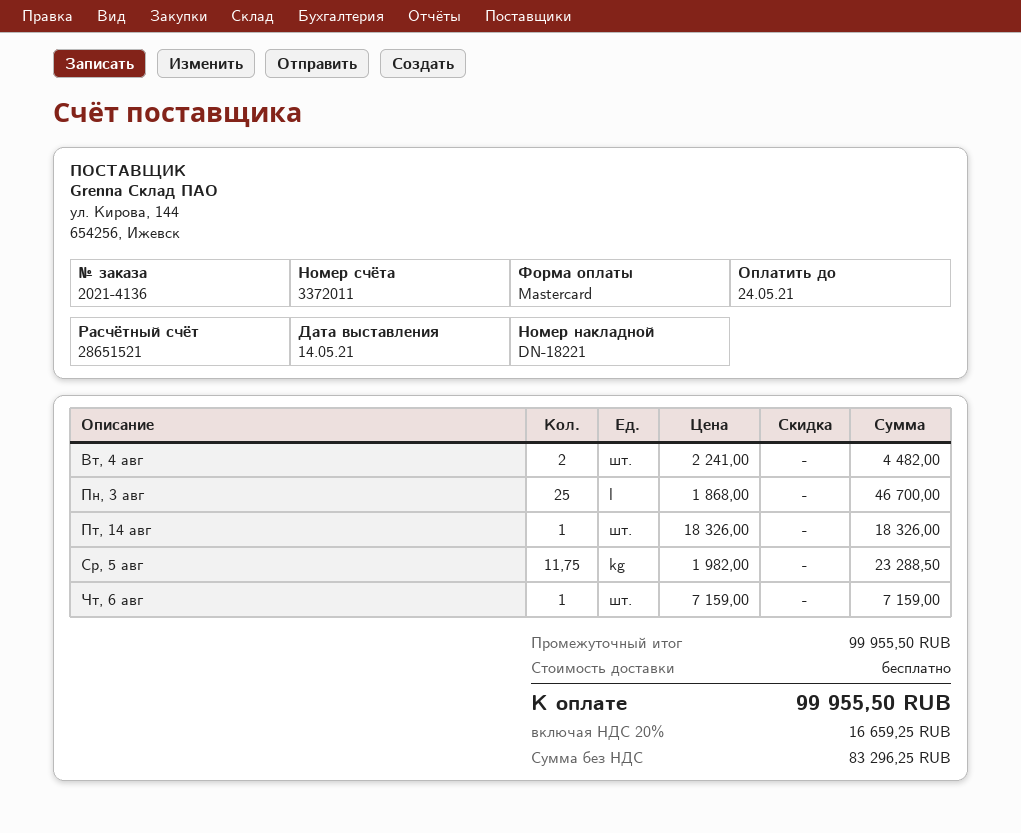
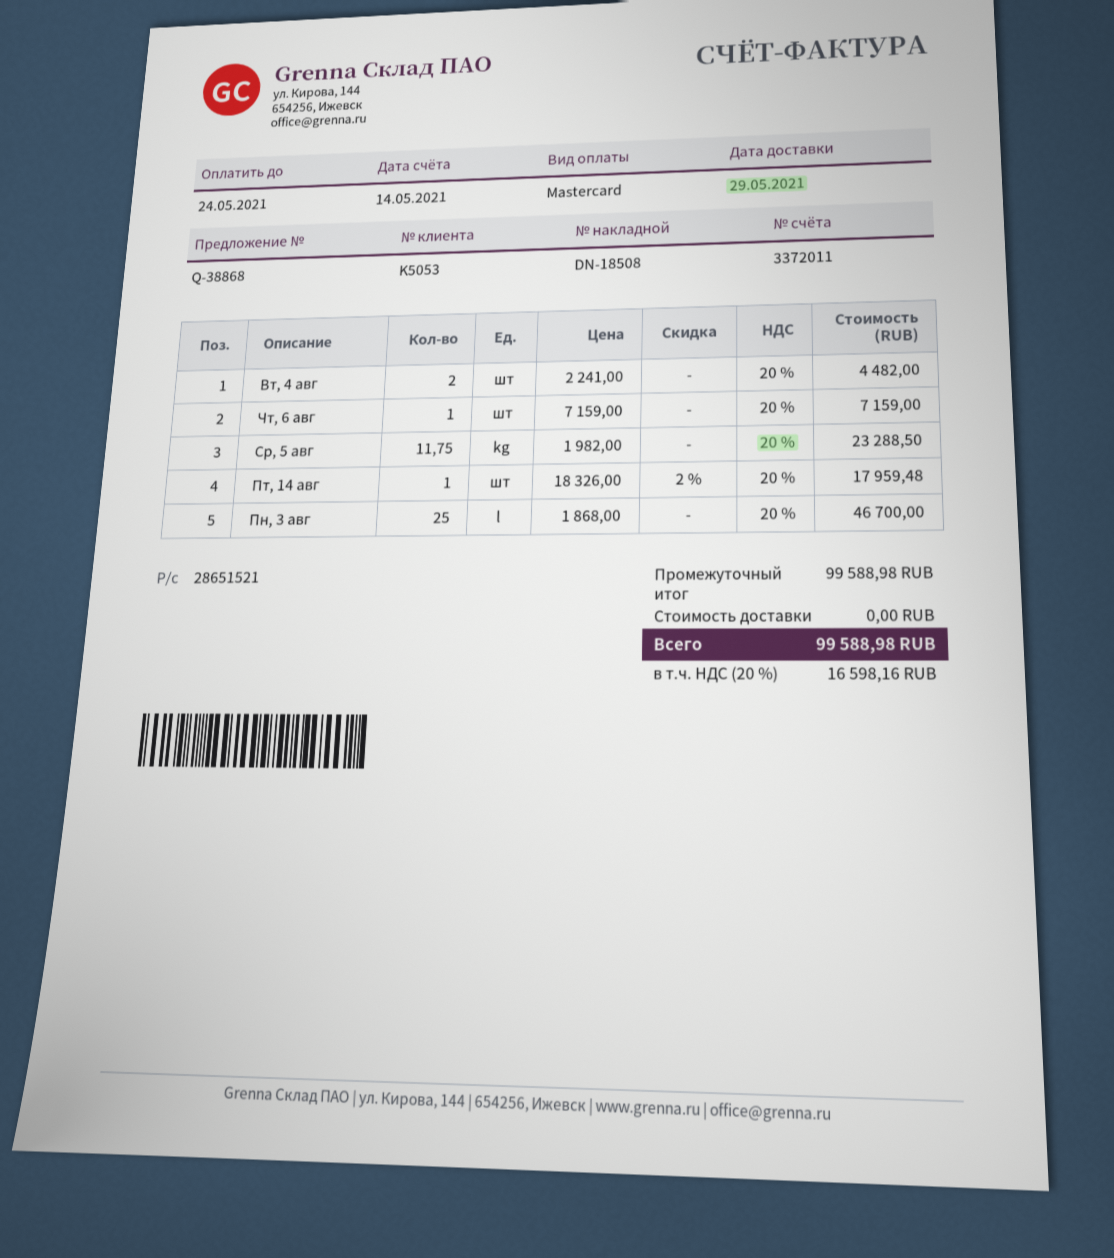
delivery note number: DN-18221 -> DN-18508
Пт, 14 авг: 1 x 18326.00 = 18326.00 -> 1 x 18326.00 - 2% = 17959.48
subtotal: 99955.50 -> 99588.98
tax: 20% = 16659.25 -> 20% = 16598.16
total: 99955.50 -> 99588.98

